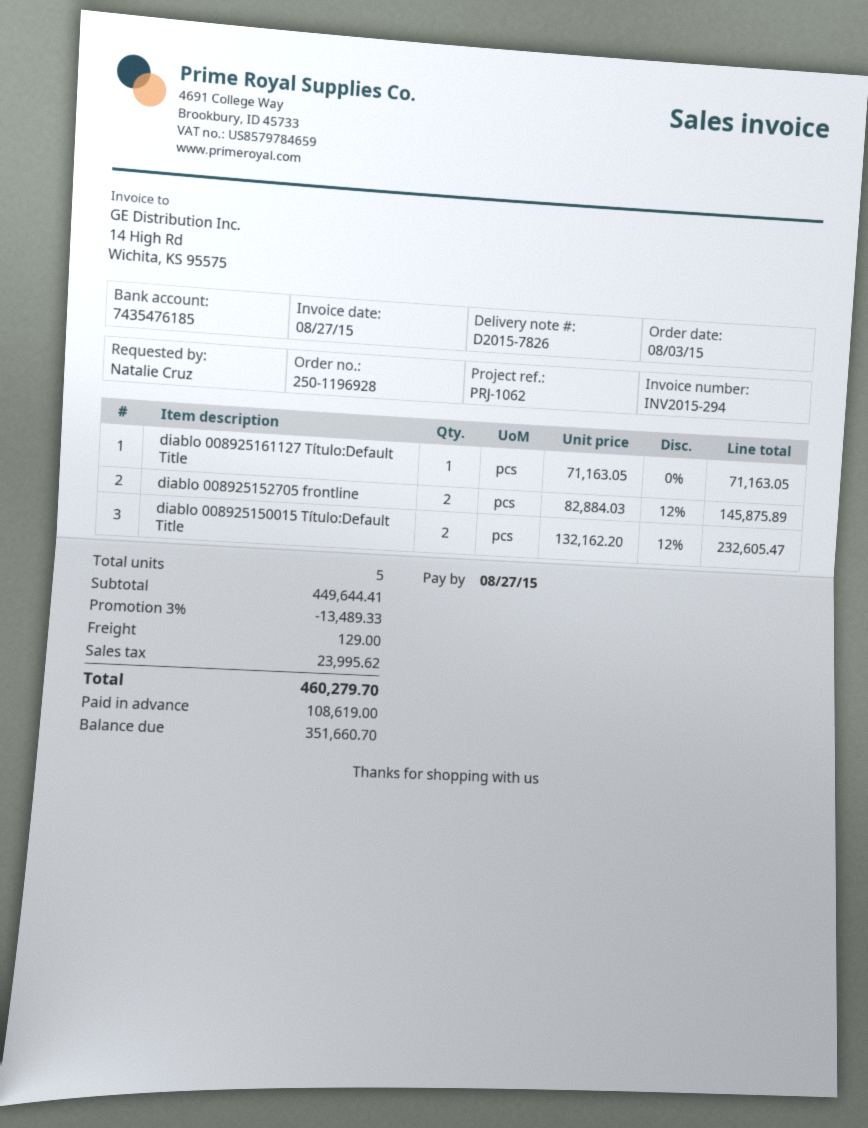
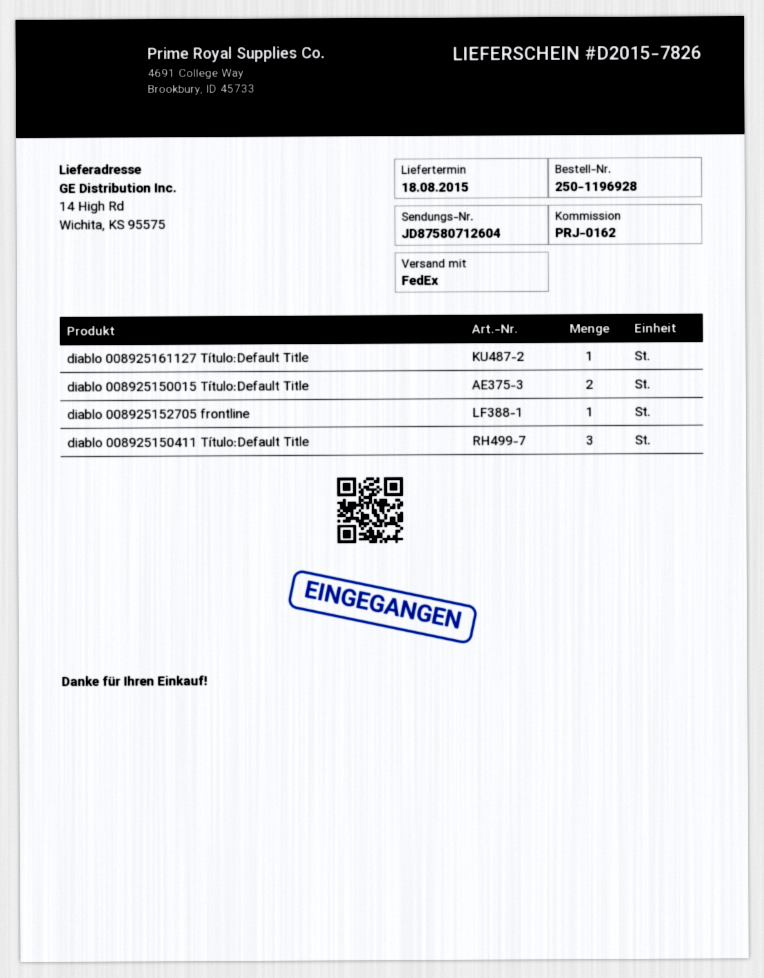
reference: PRJ-1062 -> PRJ-0162
diablo 008925152705 frontline: 2 -> 1
diablo 008925150411 Título:Default Title: none -> 3

